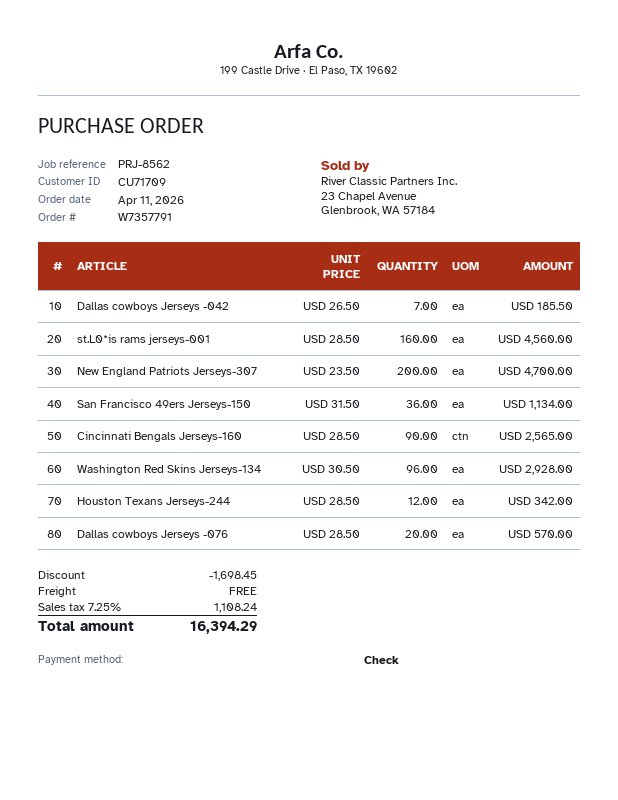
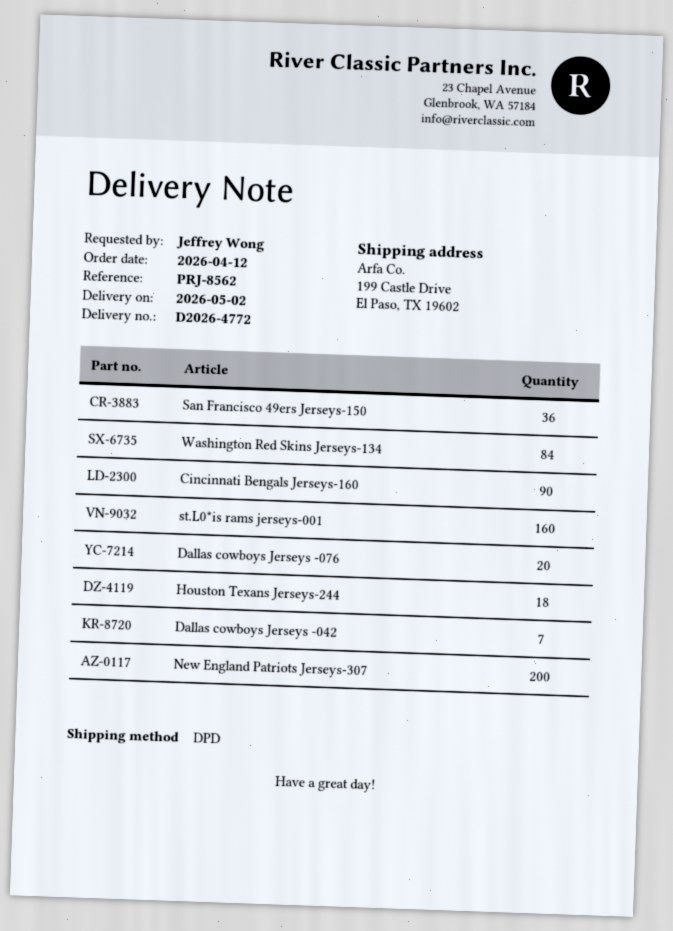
order date: 2026-04-11 -> 2026-04-12
Washington Red Skins Jerseys-134: 96 -> 84
Houston Texans Jerseys-244: 12 -> 18

